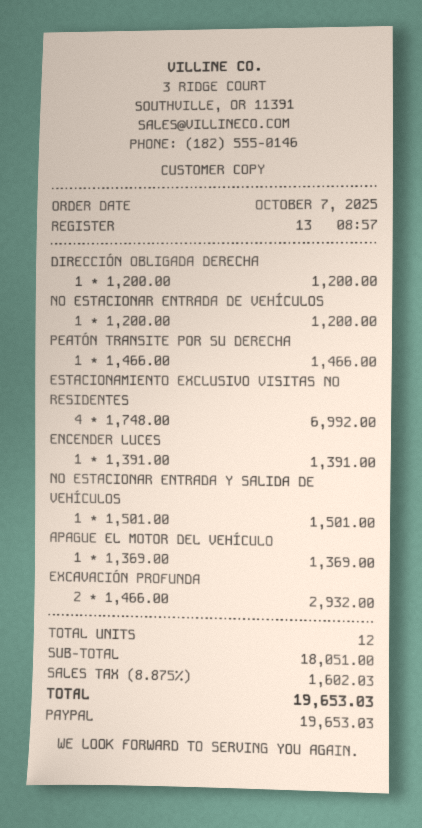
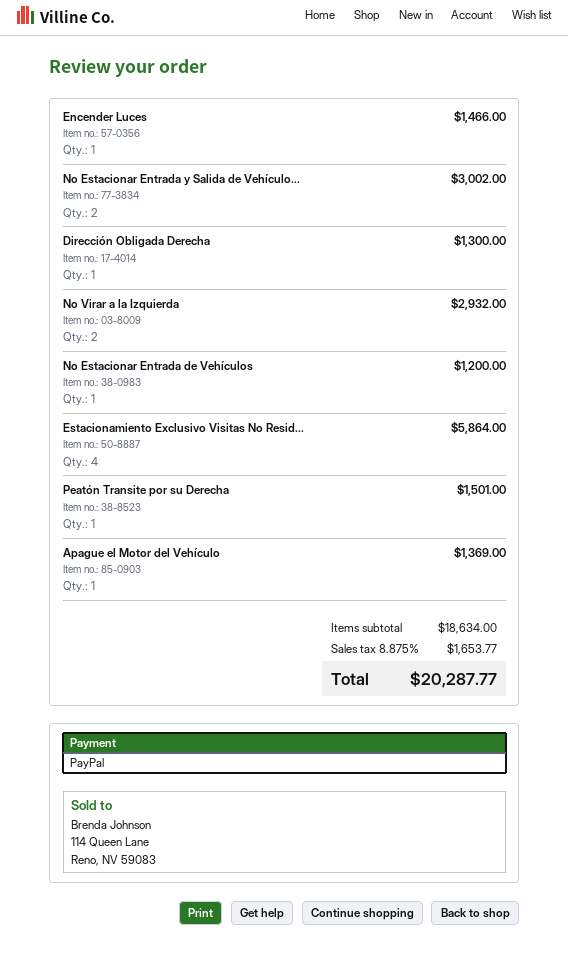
DIRECCIÓN OBLIGADA DERECHA: 1 for 1200.00 -> 1 for 1300.00
PEATÓN TRANSITE POR SU DERECHA: 1 for 1466.00 -> 1 for 1501.00
ESTACIONAMIENTO EXCLUSIVO VISITAS NO RESIDENTES: 4 for 6992.00 -> 4 for 5864.00
ENCENDER LUCES: 1 for 1391.00 -> 1 for 1466.00
NO ESTACIONAR ENTRADA Y SALIDA DE VEHÍCULOS: 1 for 1501.00 -> 2 for 3002.00
EXCAVACIÓN PROFUNDA: 2 for 2932.00 -> none
No Virar a la Izquierda: none -> 2 for 2932.00
subtotal: 18051.00 -> 18634.00
tax: 8.875% = 1602.03 -> 8.875% = 1653.77
total: 19653.03 -> 20287.77

